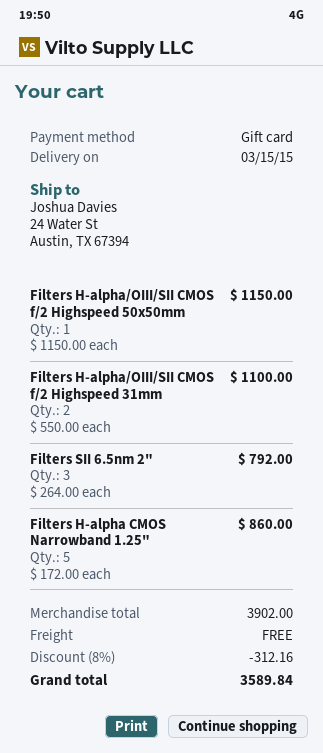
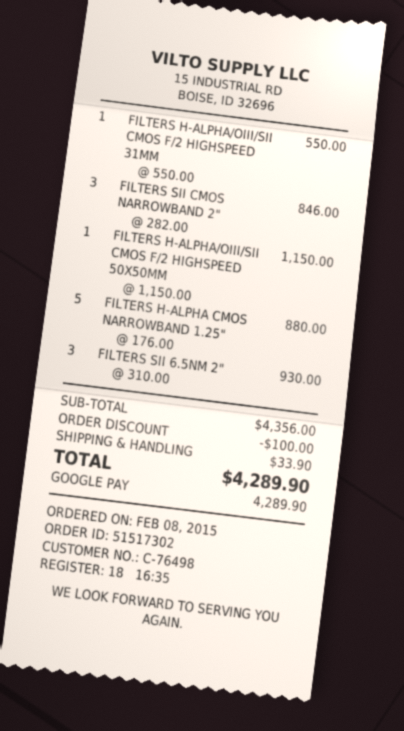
payment method: gift card -> Google Pay
Filters H-alpha/OIII/SII CMOS f/2 Highspeed 31mm: 2 x 550.00 = 1100.00 -> 1 x 550.00 = 550.00
Filters SII 6.5nm 2": 3 x 264.00 = 792.00 -> 3 x 310.00 = 930.00
Filters H-alpha CMOS Narrowband 1.25": 5 x 172.00 = 860.00 -> 5 x 176.00 = 880.00
FILTERS SII CMOS NARROWBAND 2": none -> 3 x 282.00 = 846.00
subtotal: 3902.00 -> 4356.00
discount: 312.16 -> 100.00
shipping: 0.00 -> 33.90
total: 3589.84 -> 4289.90

